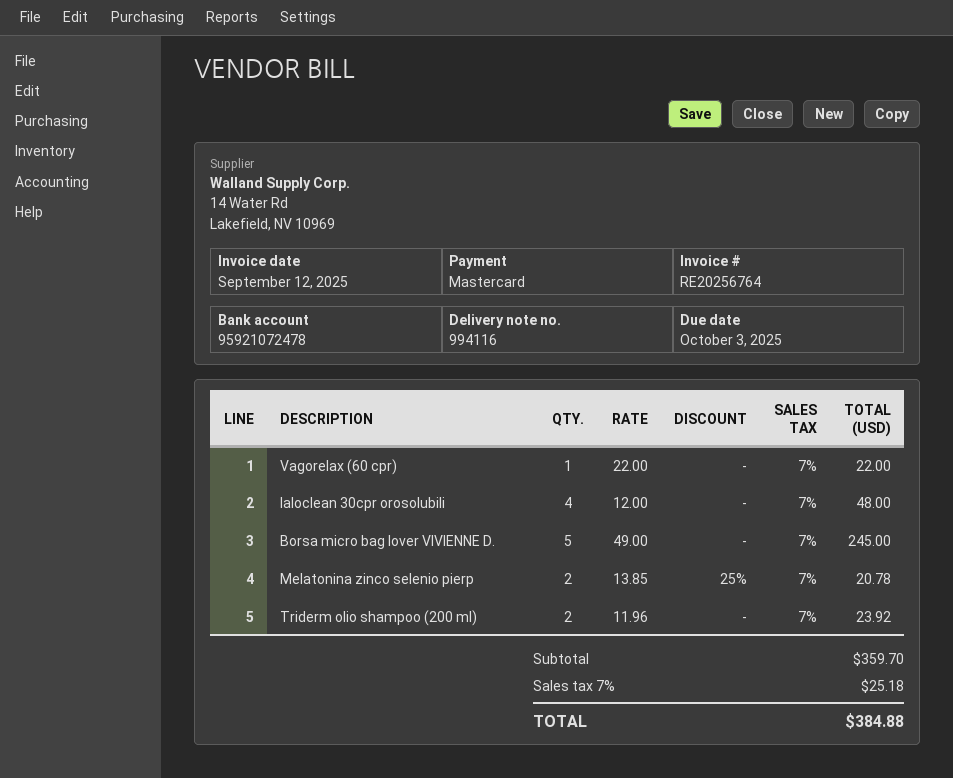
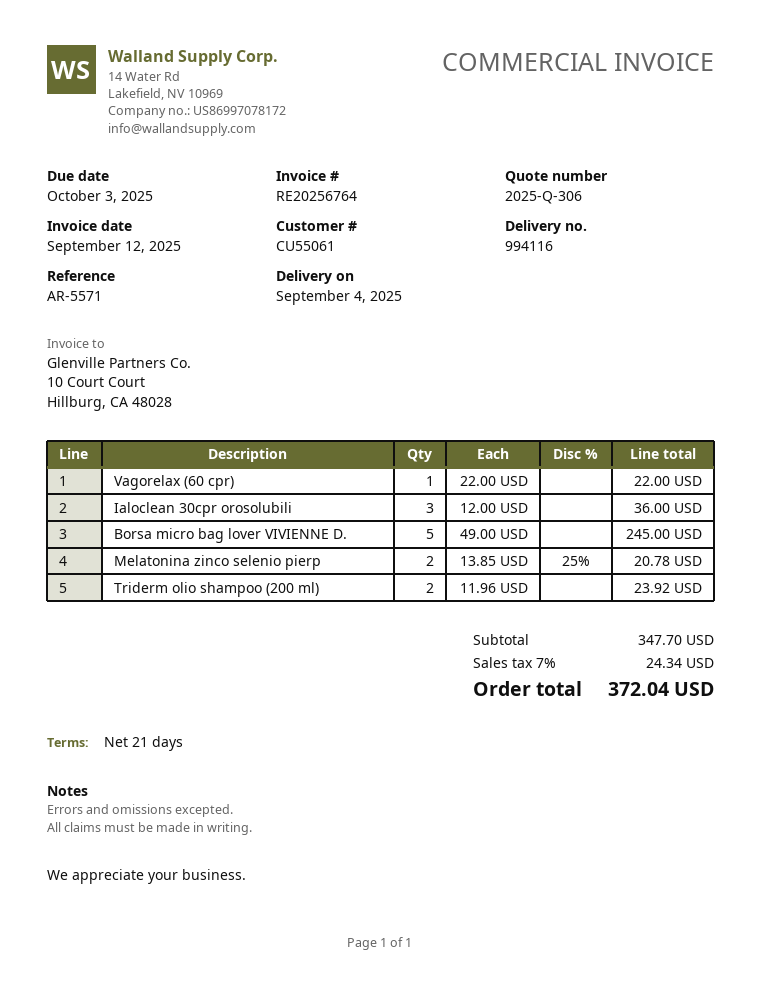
Ialoclean 30cpr orosolubili: 4 x 12.00 = 48.00 -> 3 x 12.00 = 36.00
subtotal: 359.70 -> 347.70
tax: 7% = 25.18 -> 7% = 24.34
total: 384.88 -> 372.04

